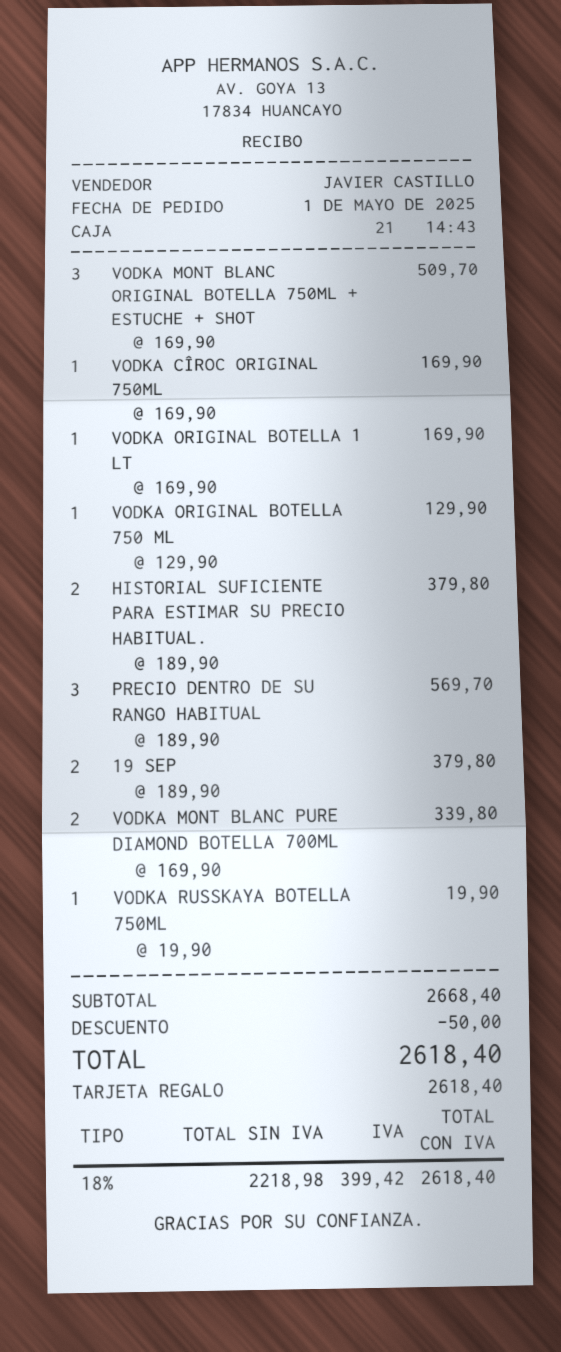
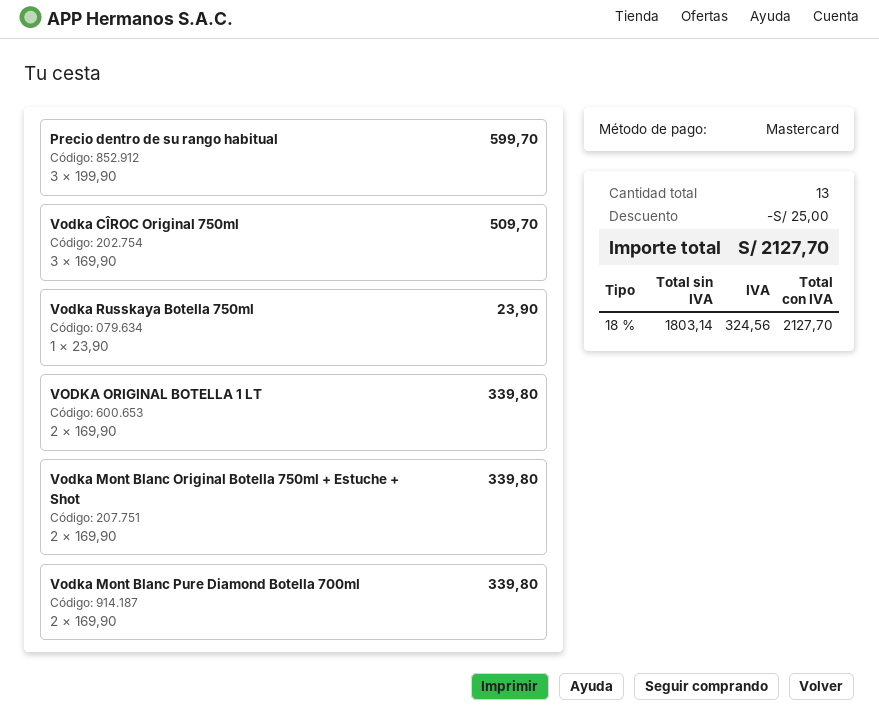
payment method: gift card -> Mastercard
VODKA MONT BLANC ORIGINAL BOTELLA 750ML + ESTUCHE + SHOT: 3 x 169.90 = 509.70 -> 2 x 169.90 = 339.80
VODKA CÎROC ORIGINAL 750ML: 1 x 169.90 = 169.90 -> 3 x 169.90 = 509.70
VODKA ORIGINAL BOTELLA 1 LT: 1 x 169.90 = 169.90 -> 2 x 169.90 = 339.80
VODKA ORIGINAL BOTELLA 750 ML: 1 x 129.90 = 129.90 -> none
HISTORIAL SUFICIENTE PARA ESTIMAR SU PRECIO HABITUAL.: 2 x 189.90 = 379.80 -> none
PRECIO DENTRO DE SU RANGO HABITUAL: 3 x 189.90 = 569.70 -> 3 x 199.90 = 599.70
19 SEP: 2 x 189.90 = 379.80 -> none
VODKA RUSSKAYA BOTELLA 750ML: 1 x 19.90 = 19.90 -> 1 x 23.90 = 23.90
discount: 50.00 -> 25.00
net: 2218.98 -> 1803.14
tax: 18% = 399.42 -> 18% = 324.56
total: 2618.40 -> 2127.70

